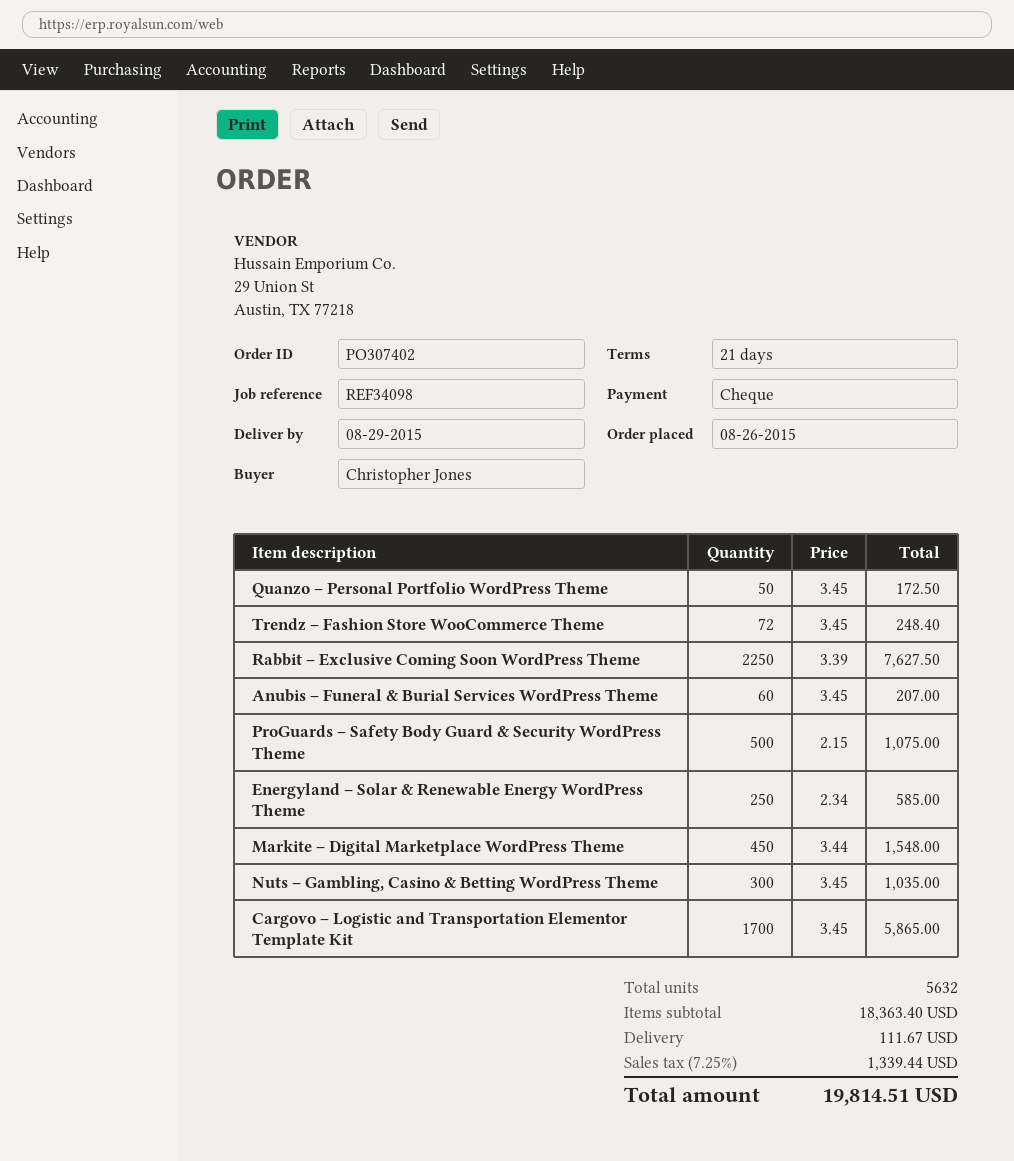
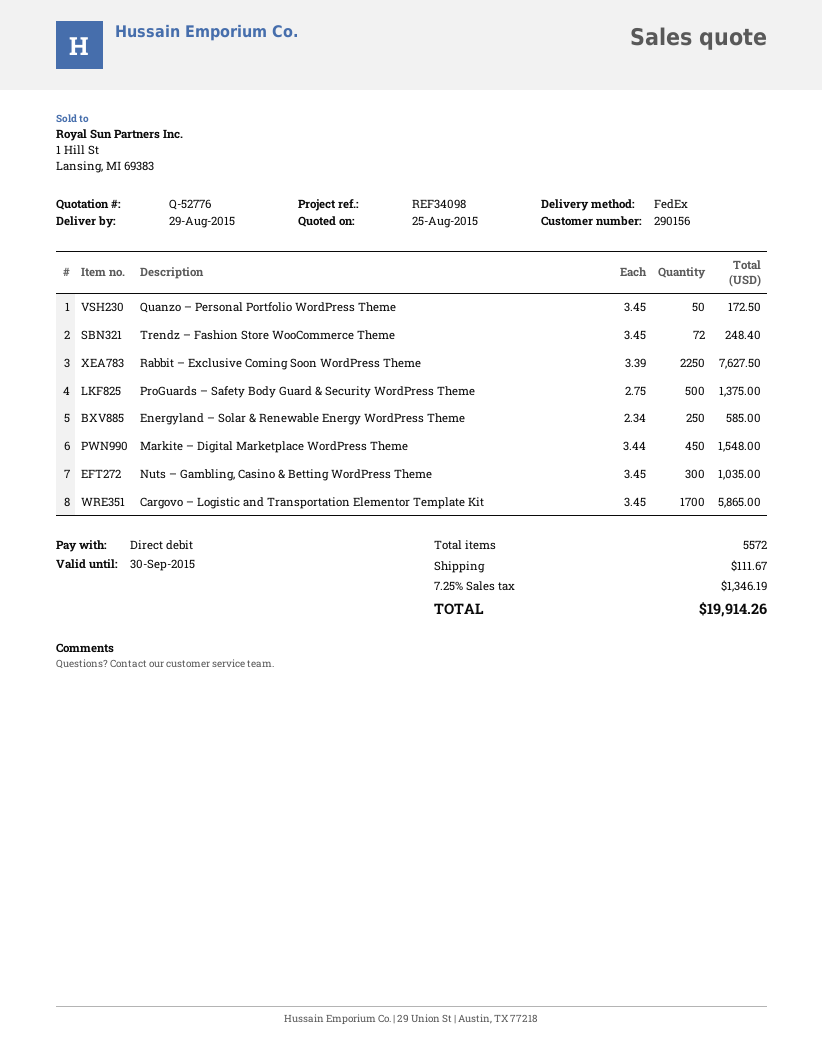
payment method: cheque -> direct debit
Anubis – Funeral & Burial Services WordPress Theme: 60 x 3.45 = 207.00 -> none
ProGuards – Safety Body Guard & Security WordPress Theme: 500 x 2.15 = 1075.00 -> 500 x 2.75 = 1375.00
total quantity: 5632 -> 5572
tax: 7.25% = 1339.44 -> 7.25% = 1346.19
total: 19814.51 -> 19914.26

